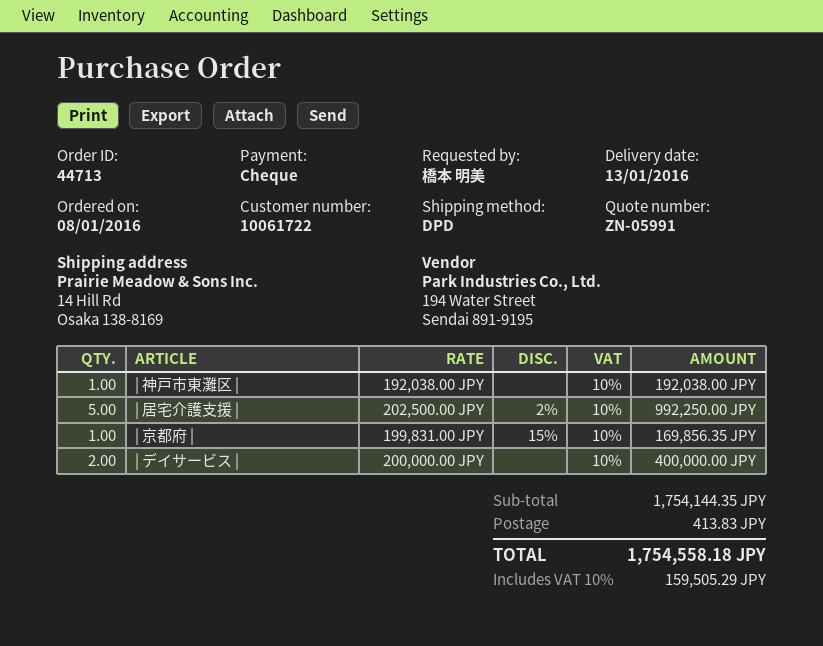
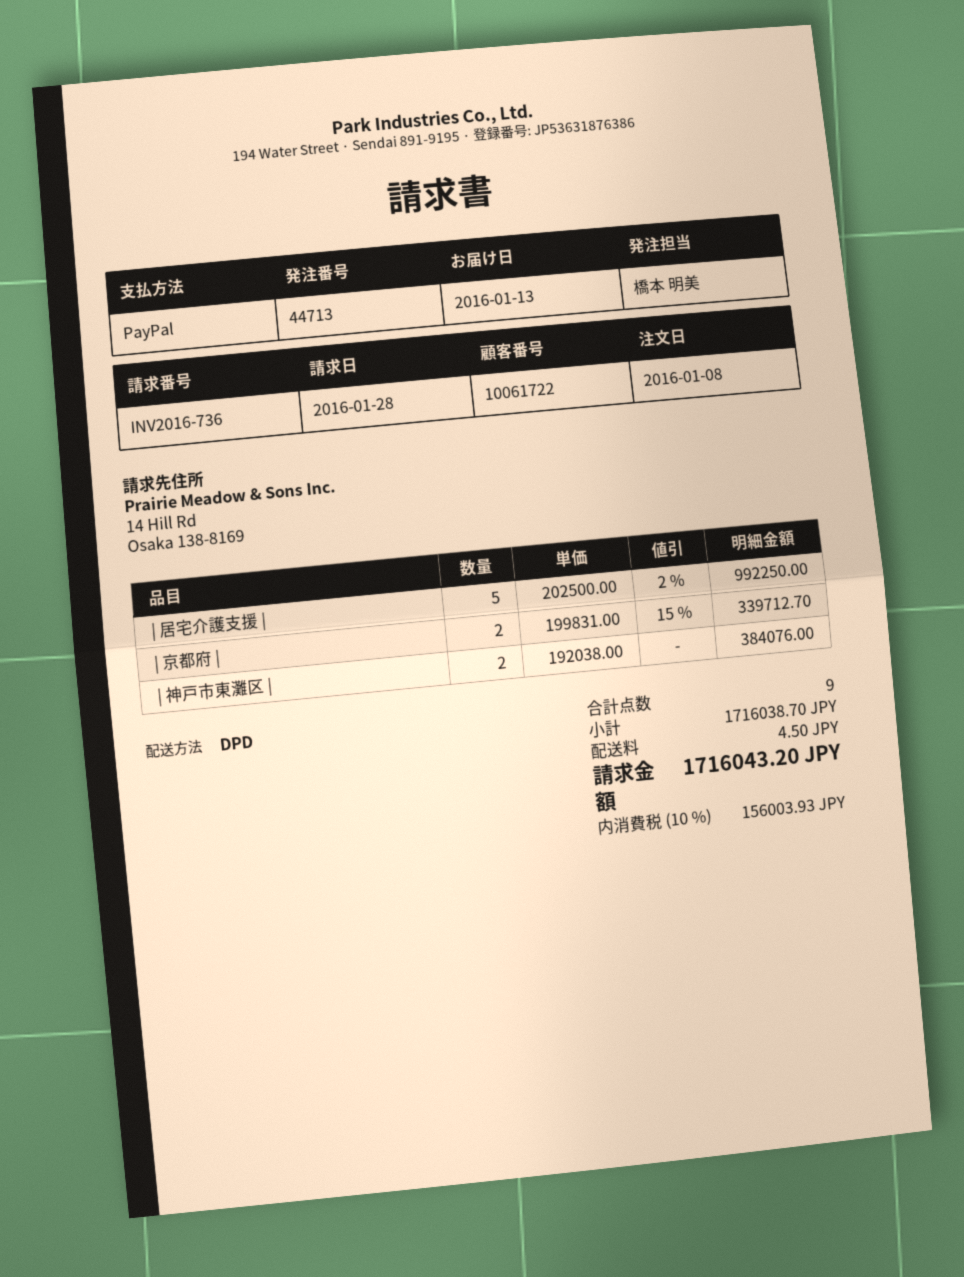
payment method: cheque -> PayPal
| 神戸市東灘区 |: 1 x 192038.00 = 192038.00 -> 2 x 192038.00 = 384076.00
| 京都府 |: 1 x 199831.00 - 15% = 169856.35 -> 2 x 199831.00 - 15% = 339712.70
| デイサービス |: 2 x 200000.00 = 400000.00 -> none
subtotal: 1754144.35 -> 1716038.70
shipping: 413.83 -> 4.50
tax: 10% = 159505.29 -> 10% = 156003.93
total: 1754558.18 -> 1716043.20

